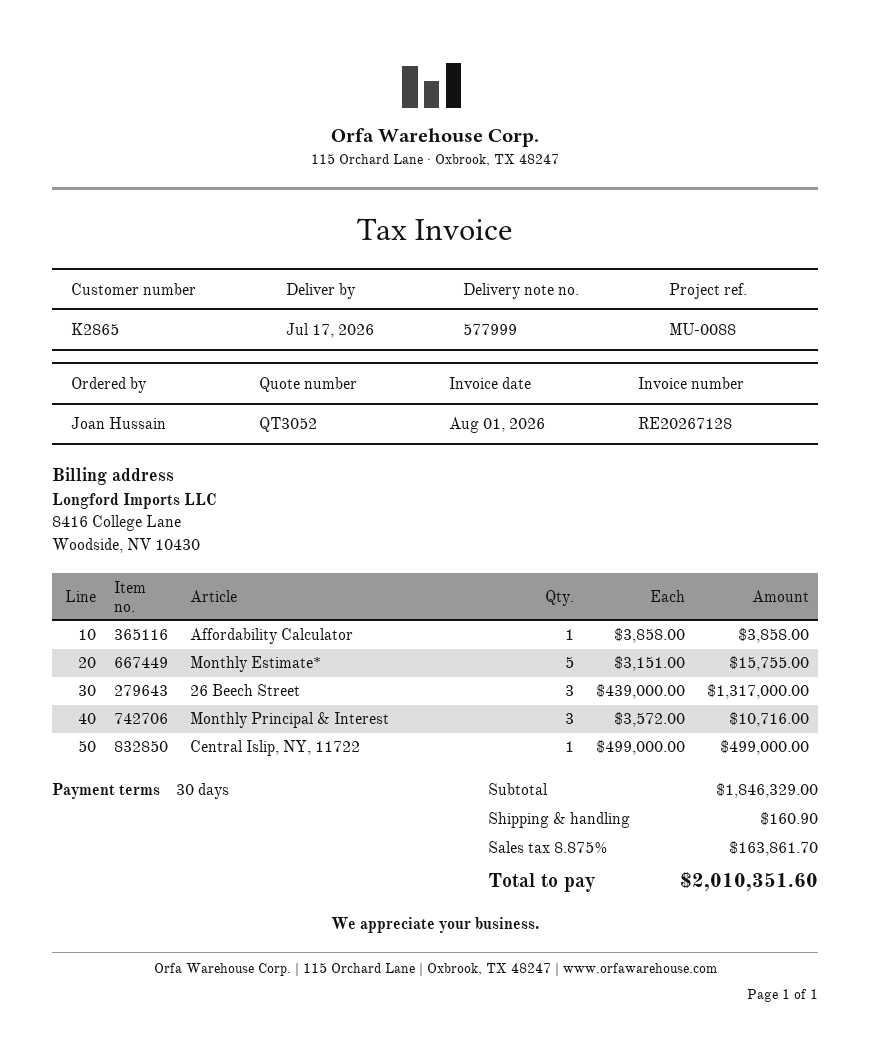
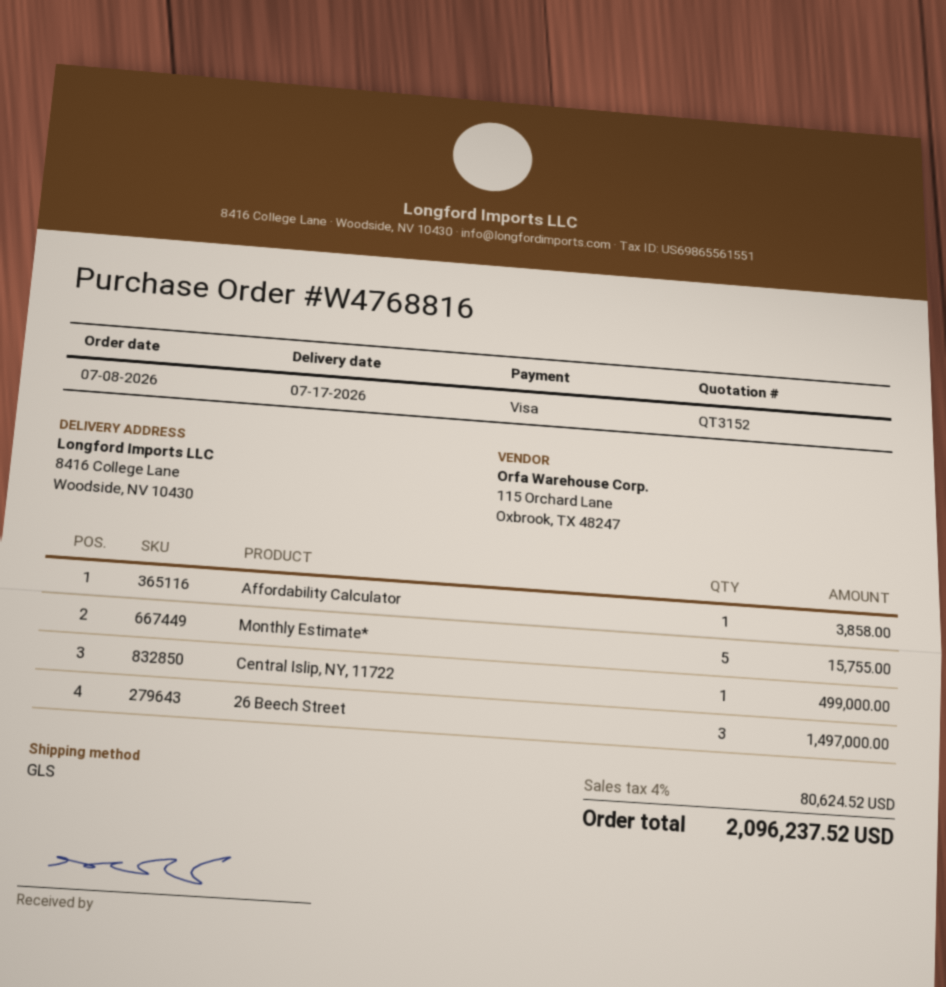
quote number: QT3052 -> QT3152
26 Beech Street: 3 for 1317000.00 -> 3 for 1497000.00
Monthly Principal & Interest: 3 for 10716.00 -> none
shipping: 160.90 -> none
tax: 8.875% = 163861.70 -> 4% = 80624.52
total: 2010351.60 -> 2096237.52

